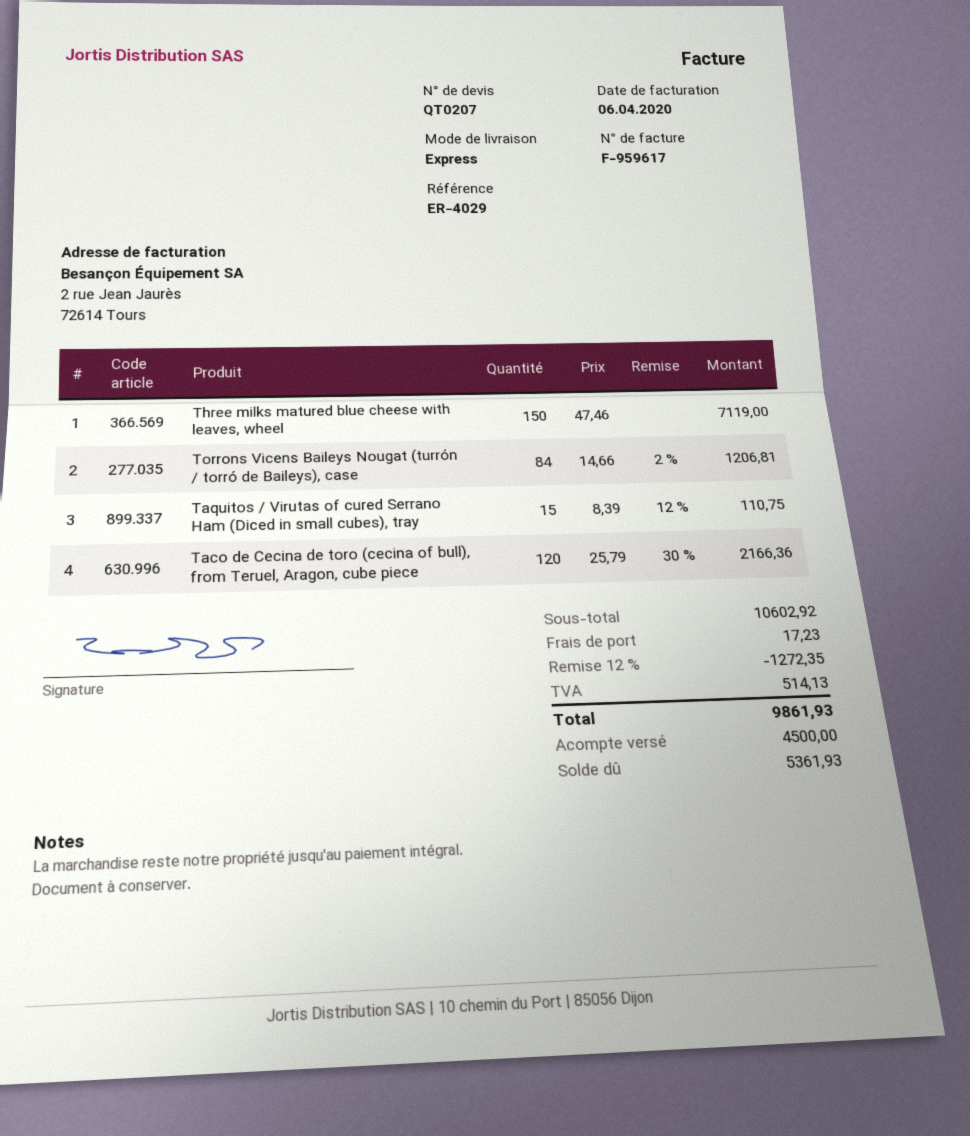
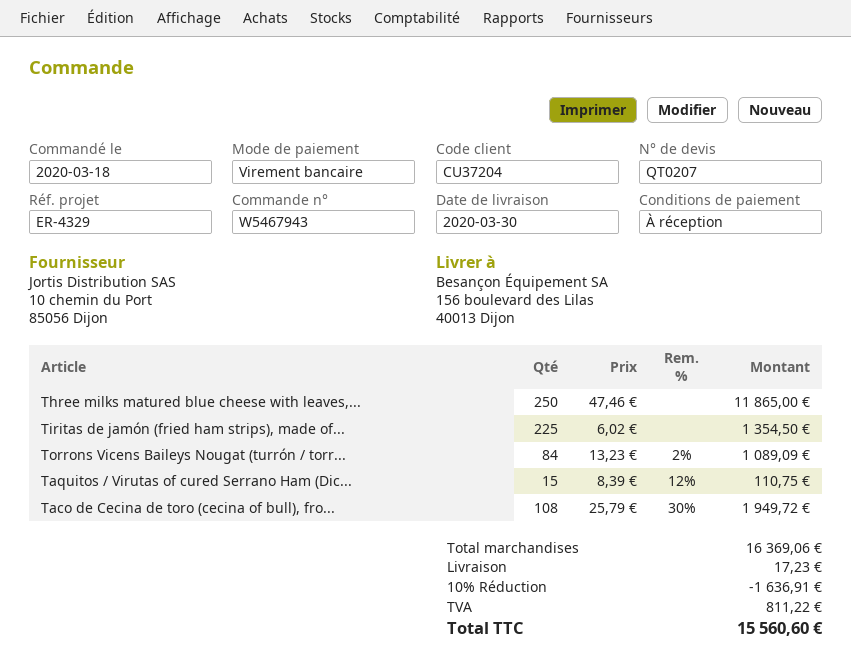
reference: ER-4029 -> ER-4329
Three milks matured blue cheese with leaves, wheel: 150 x 47.46 = 7119.00 -> 250 x 47.46 = 11865.00
Torrons Vicens Baileys Nougat (turrón / torró de Baileys), case: 84 x 14.66 - 2% = 1206.81 -> 84 x 13.23 - 2% = 1089.09
Taco de Cecina de toro (cecina of bull), from Teruel, Aragon, cube piece: 120 x 25.79 - 30% = 2166.36 -> 108 x 25.79 - 30% = 1949.72
Tiritas de jamón (fried ham strips), made of...: none -> 225 x 6.02 = 1354.50
subtotal: 10602.92 -> 16369.06
discount: 12% = 1272.35 -> 10% = 1636.91
tax: 514.13 -> 811.22
total: 9861.93 -> 15560.60

